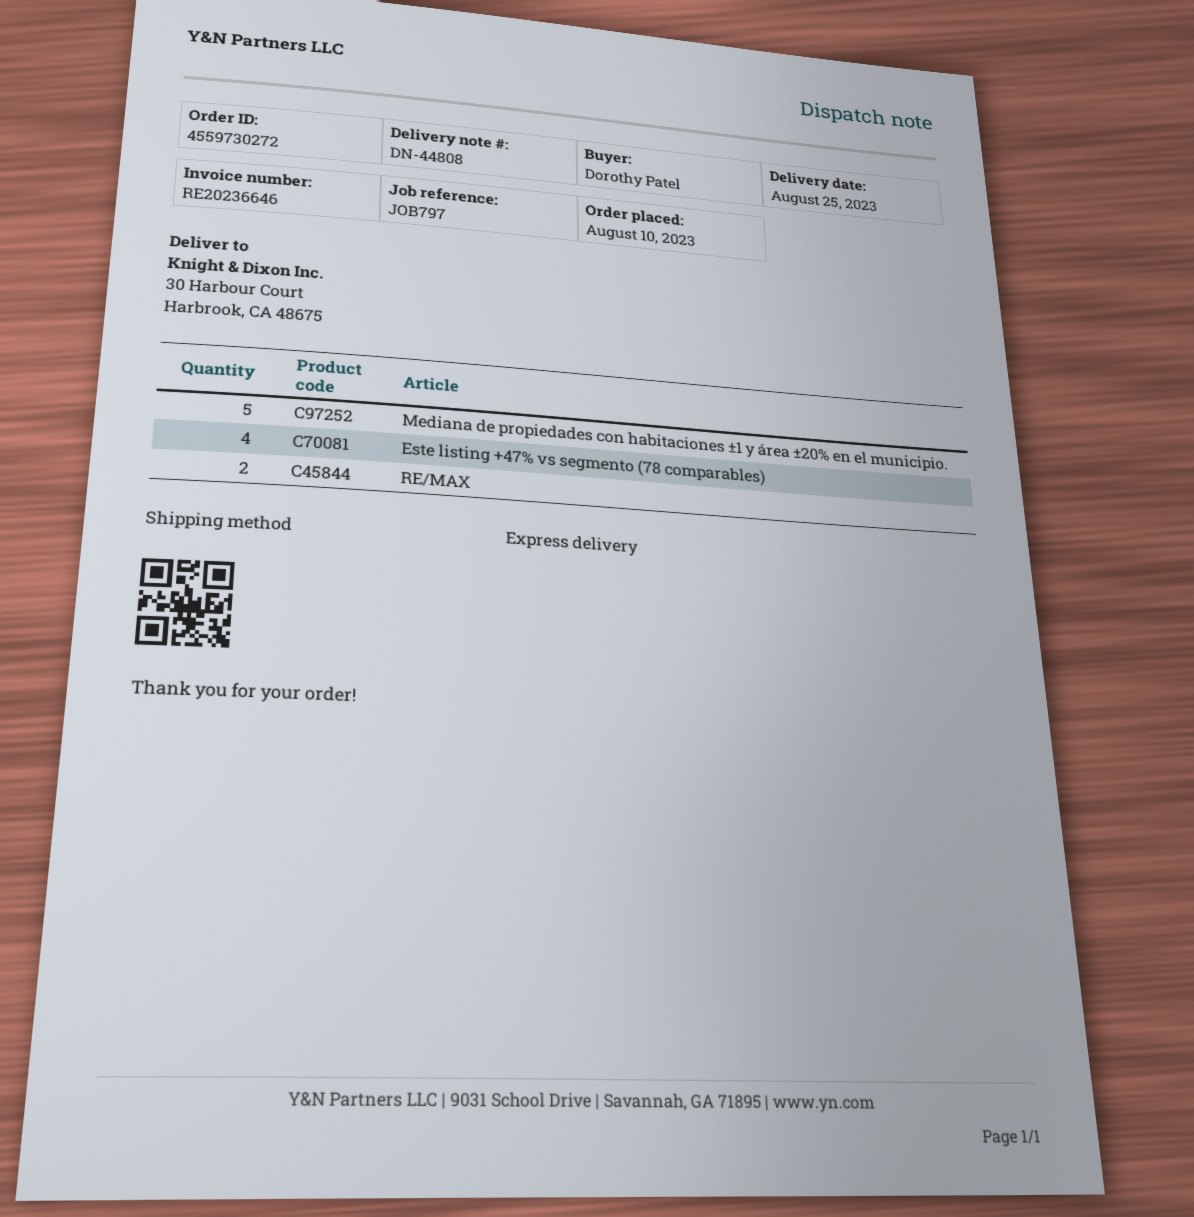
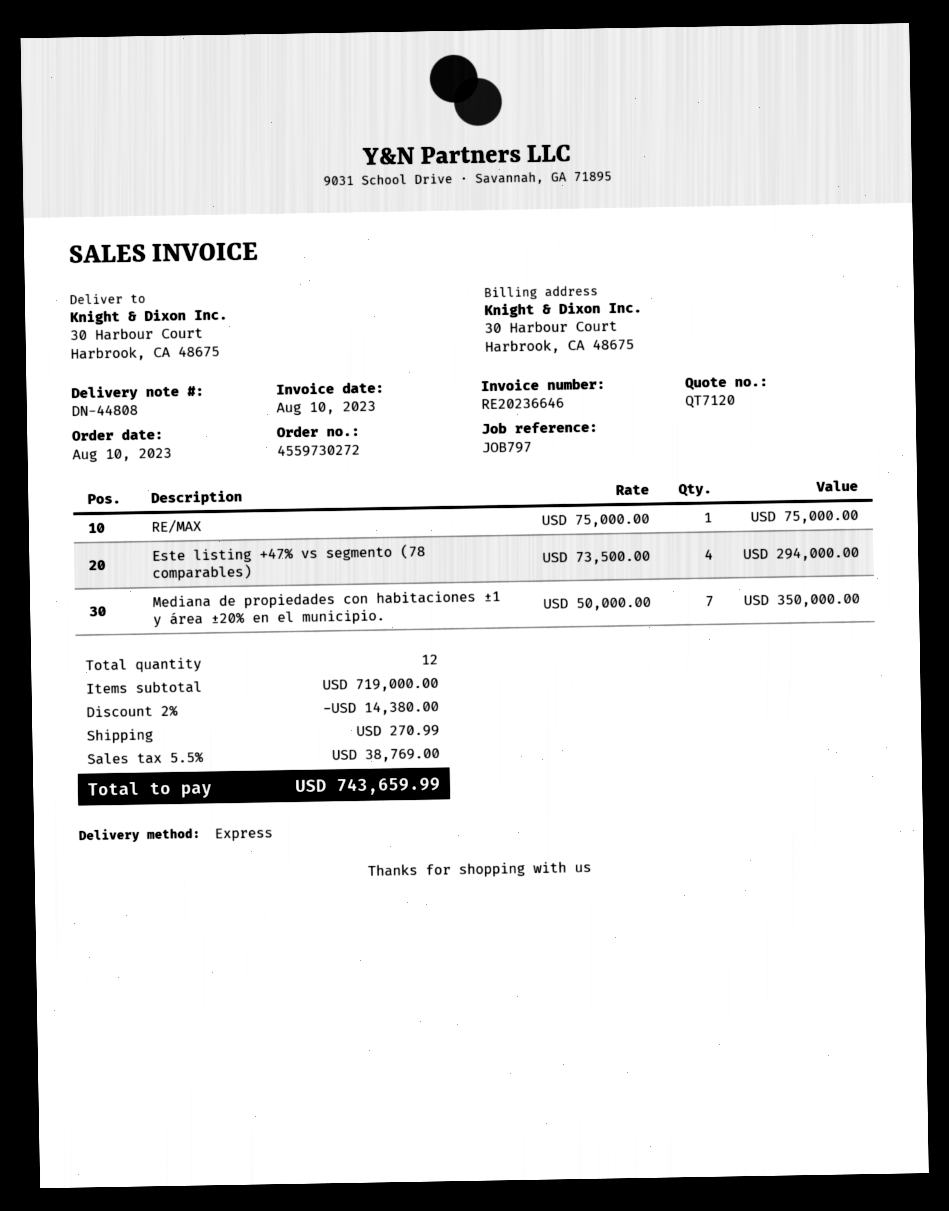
Mediana de propiedades con habitaciones ±1 y área ±20% en el municipio.: 5 -> 7
RE/MAX: 2 -> 1

